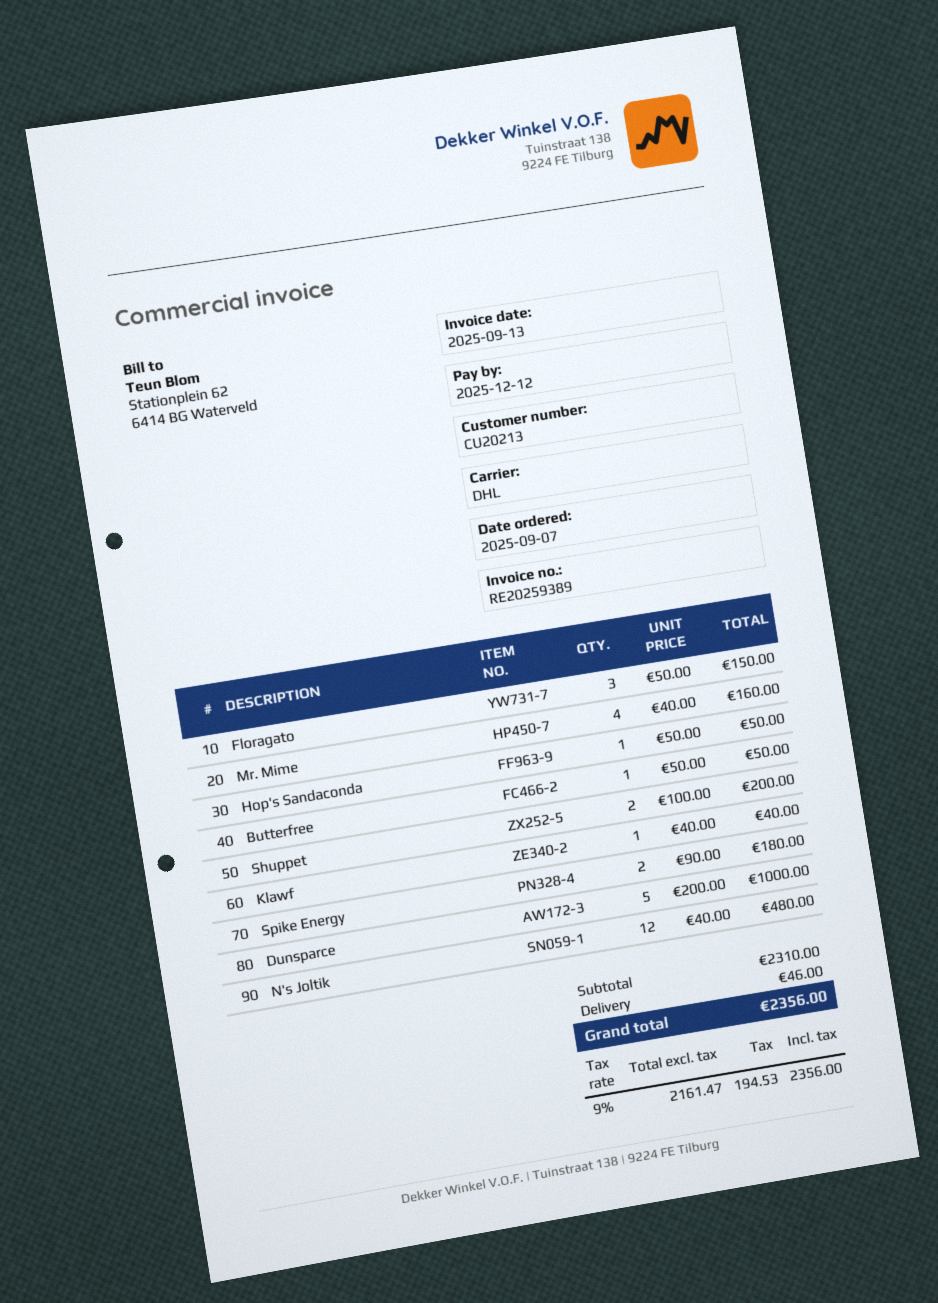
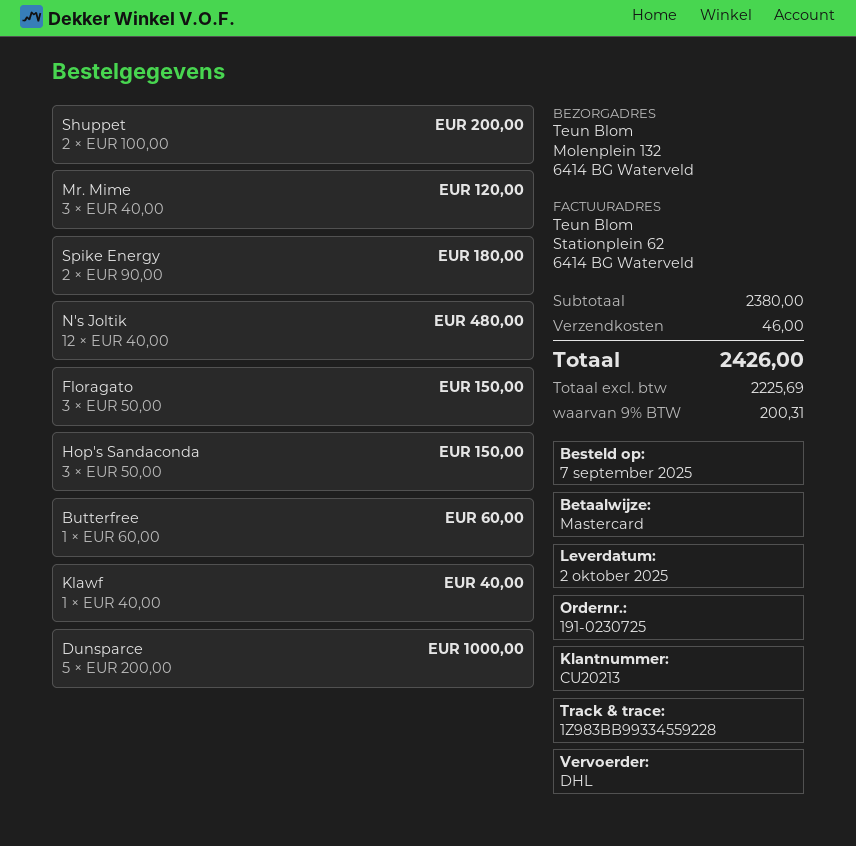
Mr. Mime: 4 x 40.00 = 160.00 -> 3 x 40.00 = 120.00
Hop's Sandaconda: 1 x 50.00 = 50.00 -> 3 x 50.00 = 150.00
Butterfree: 1 x 50.00 = 50.00 -> 1 x 60.00 = 60.00
subtotal: 2310.00 -> 2380.00
net: 2161.47 -> 2225.69
tax: 9% = 194.53 -> 9% = 200.31
total: 2356.00 -> 2426.00

